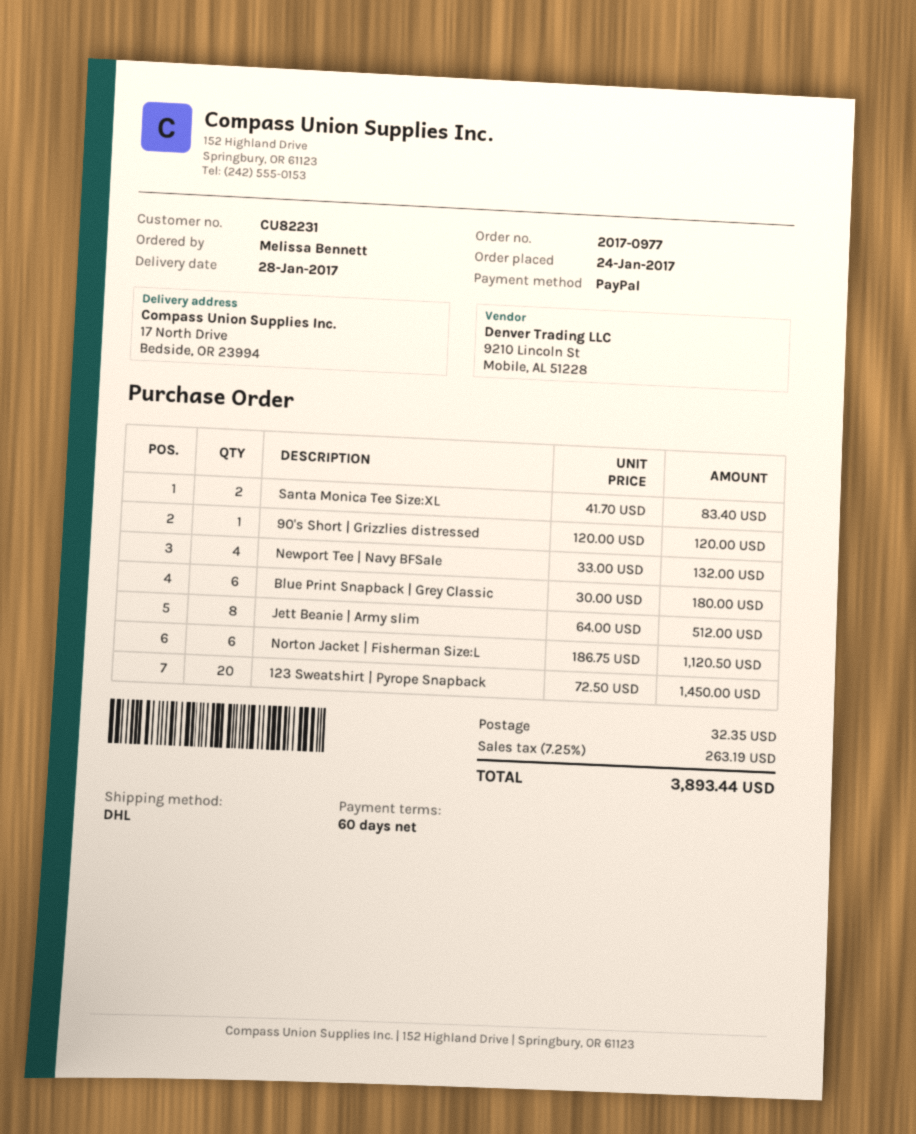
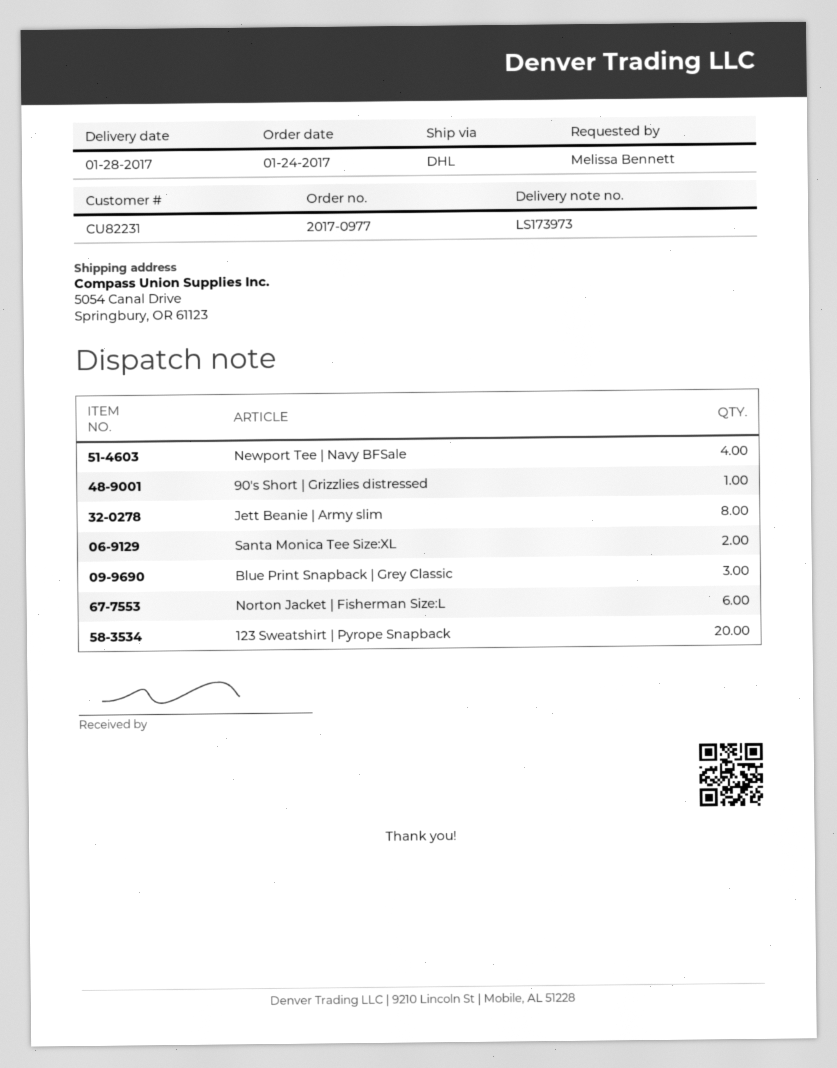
ship to: 17 North Drive, Bedside, OR 23994 -> 5054 Canal Drive, Springbury, OR 61123
Blue Print Snapback | Grey Classic: 6 -> 3

